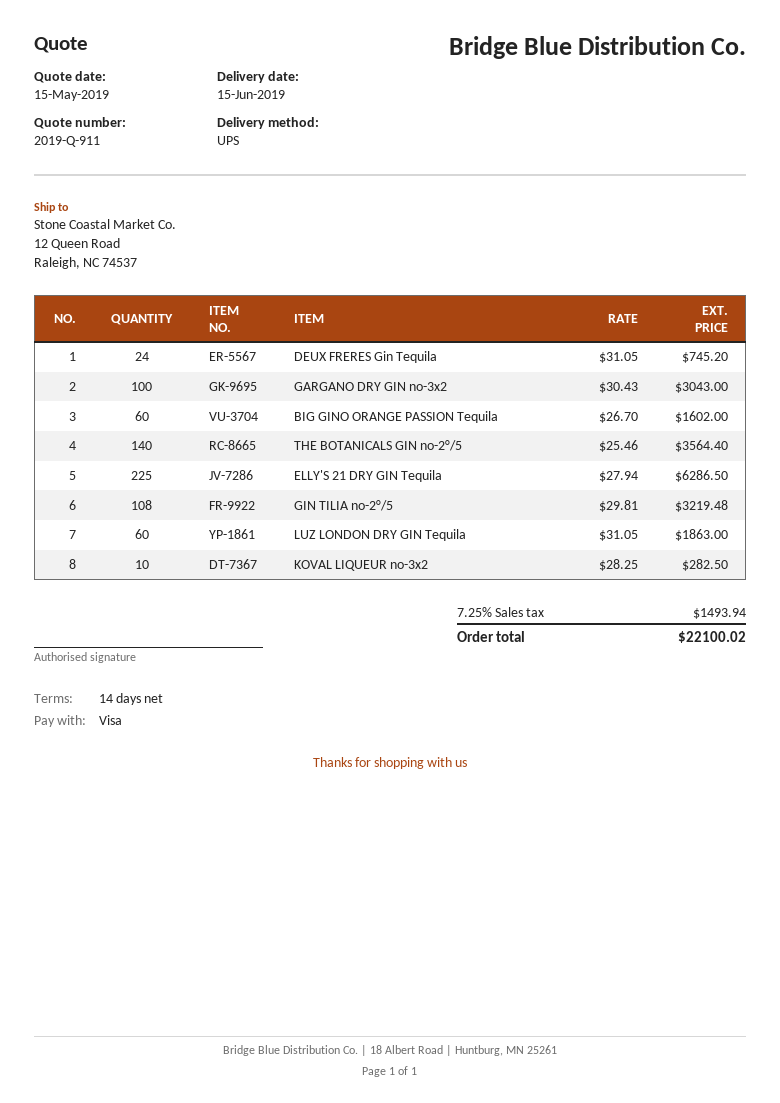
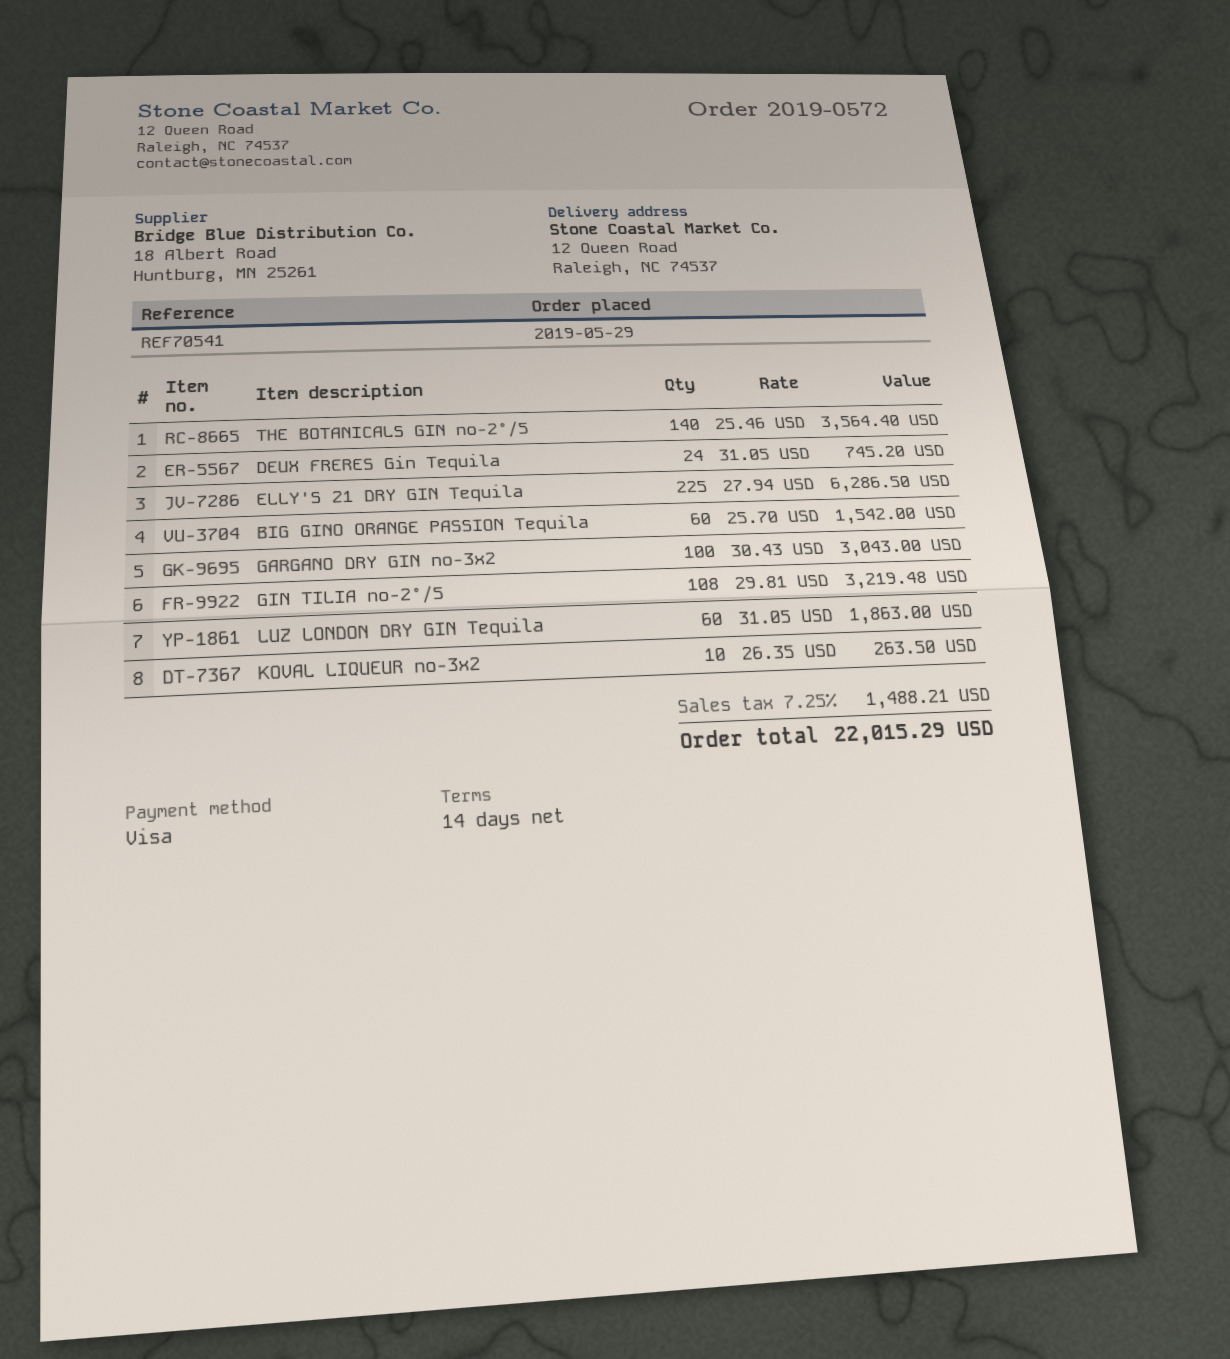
BIG GINO ORANGE PASSION Tequila: 60 x 26.70 = 1602.00 -> 60 x 25.70 = 1542.00
KOVAL LIQUEUR no-3x2: 10 x 28.25 = 282.50 -> 10 x 26.35 = 263.50
tax: 7.25% = 1493.94 -> 7.25% = 1488.21
total: 22100.02 -> 22015.29

